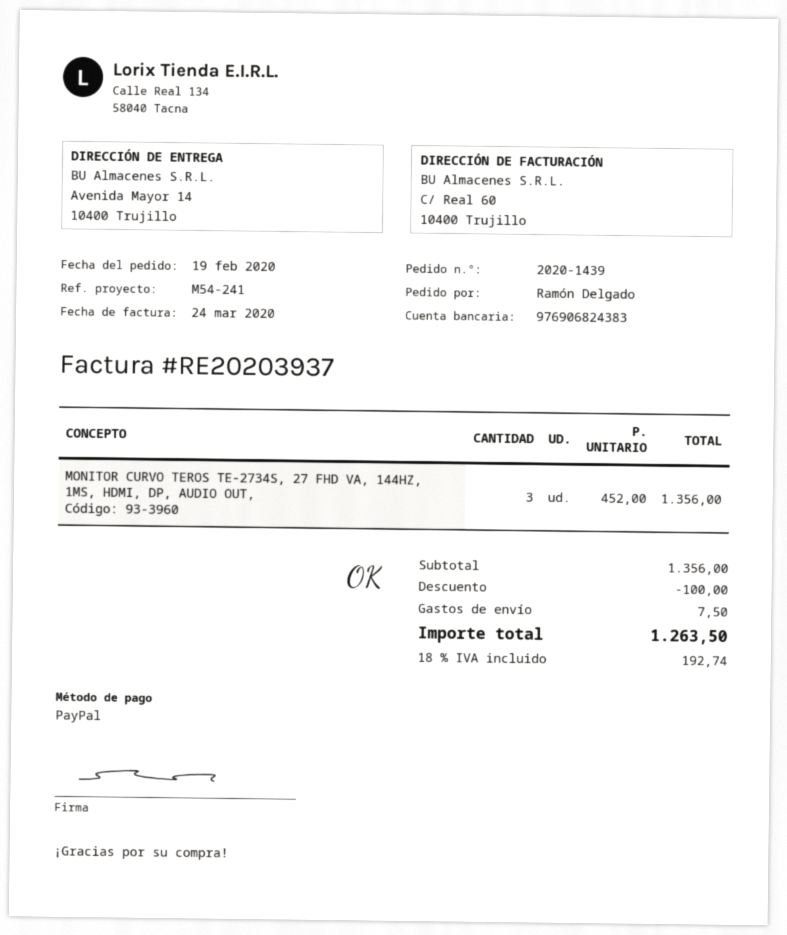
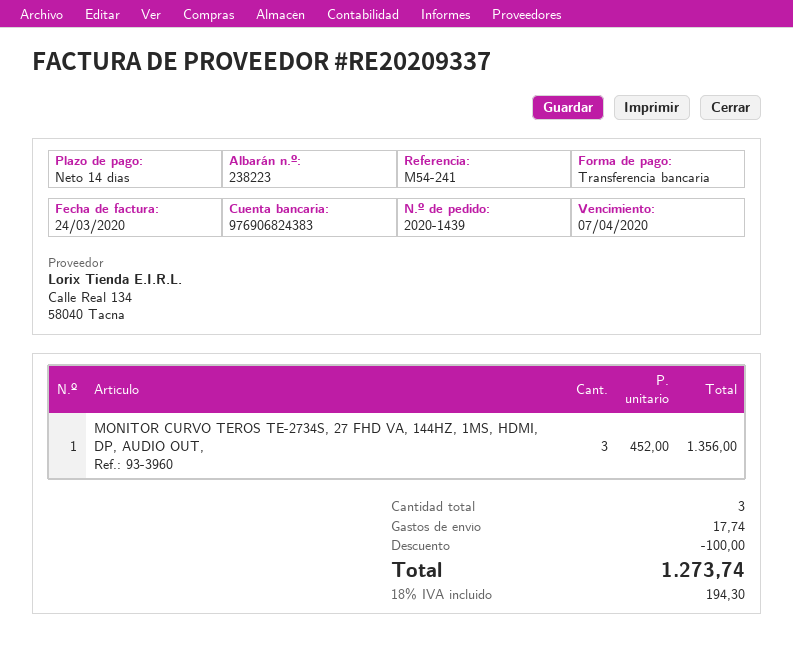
invoice number: RE20203937 -> RE20209337
payment method: PayPal -> bank transfer
shipping: 7.50 -> 17.74
tax: 18% = 192.74 -> 18% = 194.30
total: 1263.50 -> 1273.74

